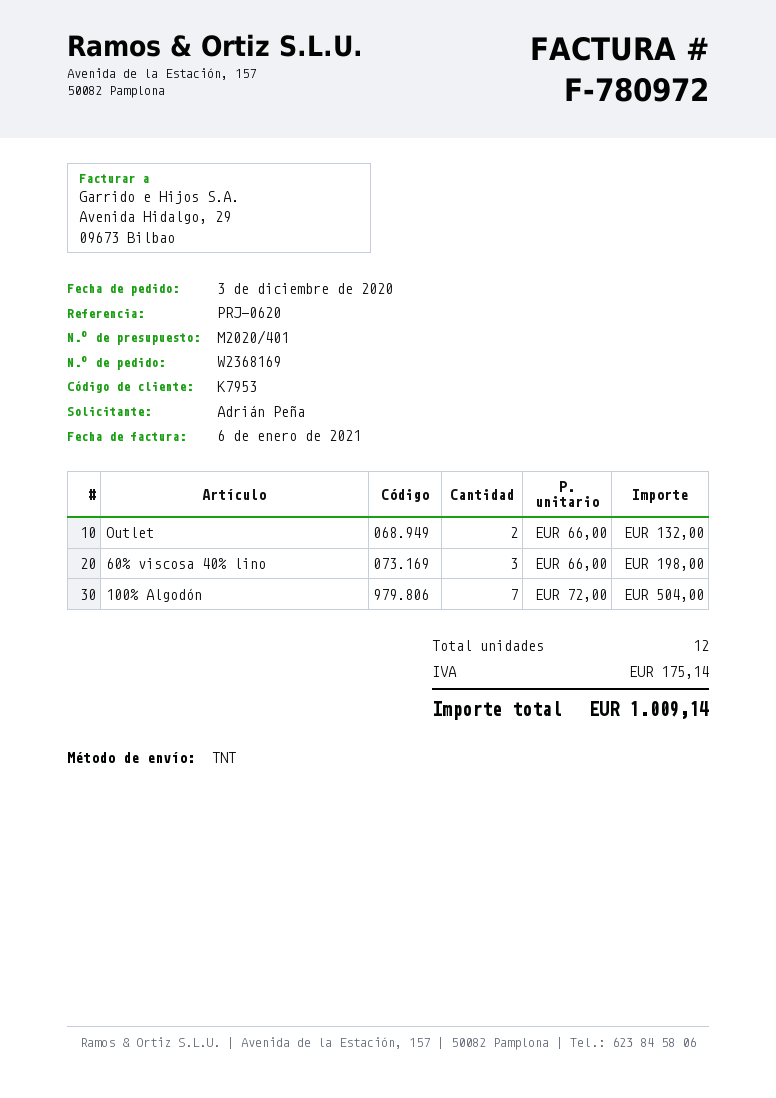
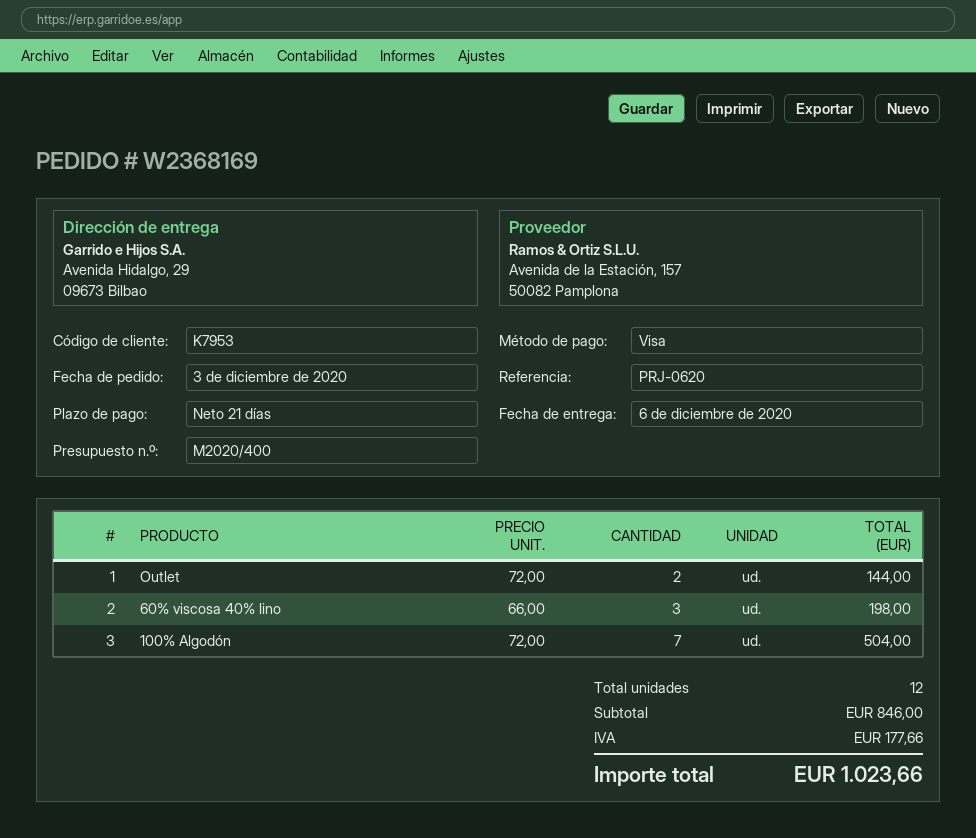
quote number: M2020/401 -> M2020/400
Outlet: 2 x 66.00 = 132.00 -> 2 x 72.00 = 144.00
tax: 175.14 -> 177.66
total: 1009.14 -> 1023.66

